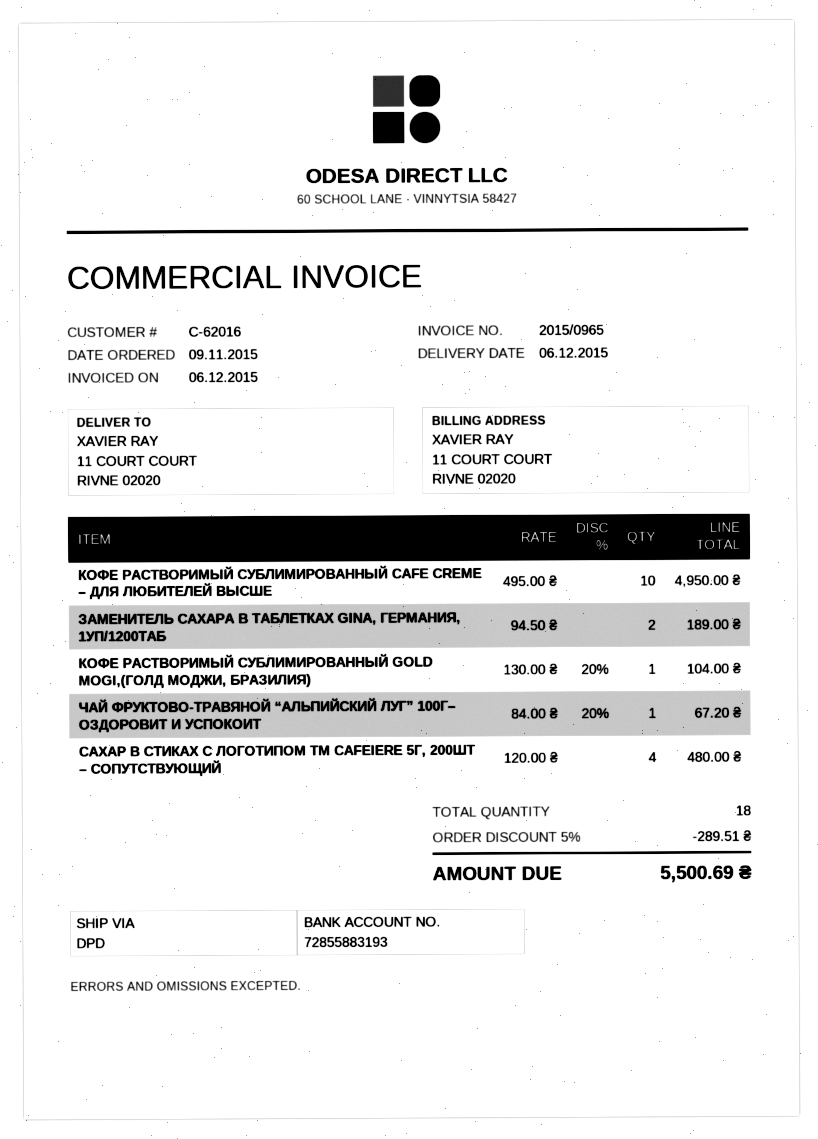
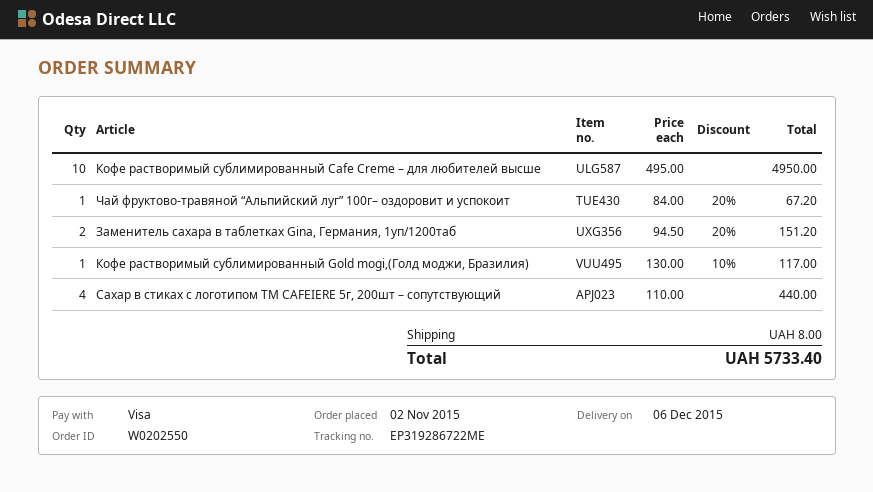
order date: 2015-11-09 -> 2015-11-02
ЗАМЕНИТЕЛЬ САХАРА В ТАБЛЕТКАХ GINA, ГЕРМАНИЯ, 1УП/1200ТАБ: 2 x 94.50 = 189.00 -> 2 x 94.50 - 20% = 151.20
КОФЕ РАСТВОРИМЫЙ СУБЛИМИРОВАННЫЙ GOLD MOGI,(ГОЛД МОДЖИ, БРАЗИЛИЯ): 1 x 130.00 - 20% = 104.00 -> 1 x 130.00 - 10% = 117.00
САХАР В СТИКАХ С ЛОГОТИПОМ TM CAFEIERE 5Г, 200ШТ – СОПУТСТВУЮЩИЙ: 4 x 120.00 = 480.00 -> 4 x 110.00 = 440.00
discount: 5% = 289.51 -> none
shipping: none -> 8.00
total: 5500.69 -> 5733.40

